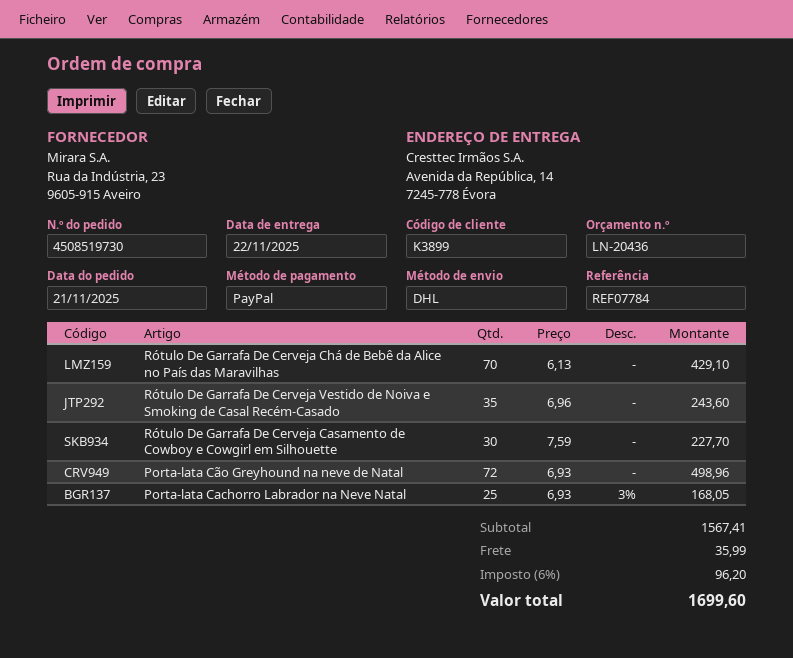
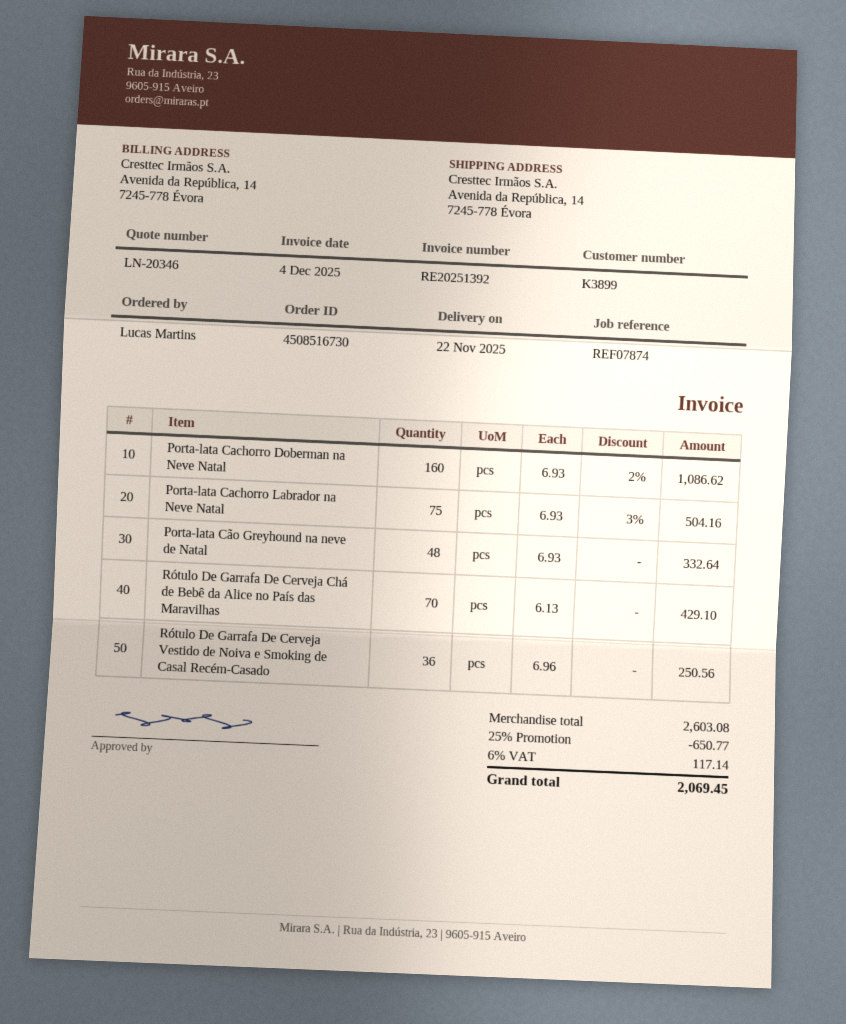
quote number: LN-20436 -> LN-20346
order number: 4508519730 -> 4508516730
reference: REF07784 -> REF07874
Rótulo De Garrafa De Cerveja Vestido de Noiva e Smoking de Casal Recém-Casado: 35 x 6.96 = 243.60 -> 36 x 6.96 = 250.56
Rótulo De Garrafa De Cerveja Casamento de Cowboy e Cowgirl em Silhouette: 30 x 7.59 = 227.70 -> none
Porta-lata Cão Greyhound na neve de Natal: 72 x 6.93 = 498.96 -> 48 x 6.93 = 332.64
Porta-lata Cachorro Labrador na Neve Natal: 25 x 6.93 - 3% = 168.05 -> 75 x 6.93 - 3% = 504.16
Porta-lata Cachorro Doberman na Neve Natal: none -> 160 x 6.93 - 2% = 1086.62
subtotal: 1567.41 -> 2603.08
discount: none -> 25% = 650.77
shipping: 35.99 -> none
tax: 6% = 96.20 -> 6% = 117.14
total: 1699.60 -> 2069.45

